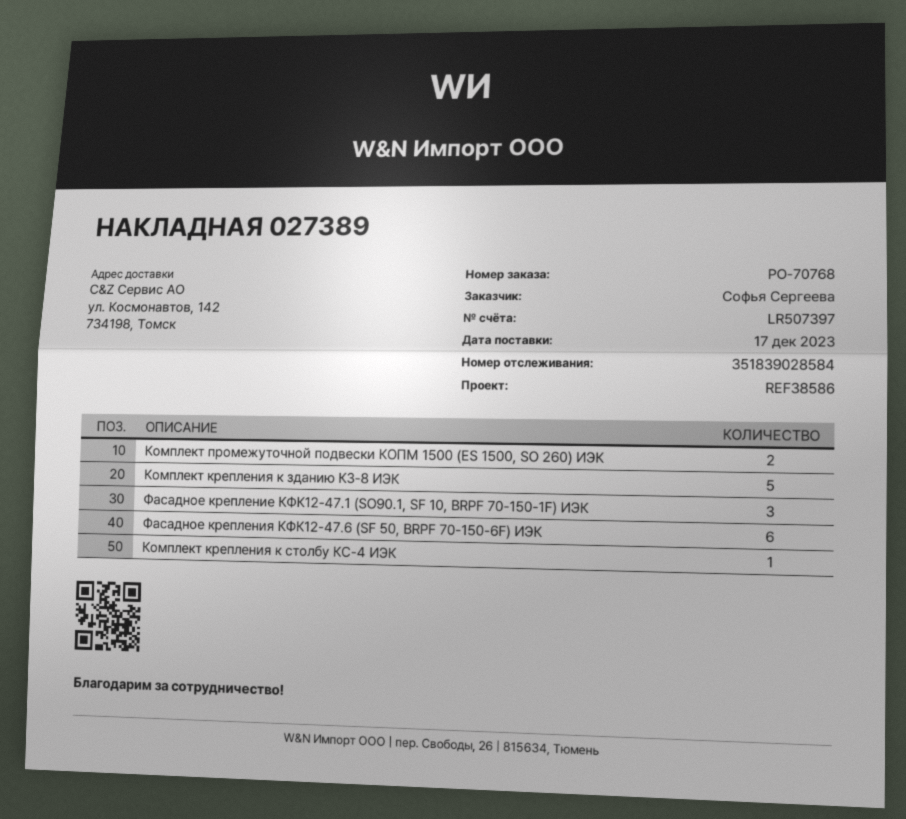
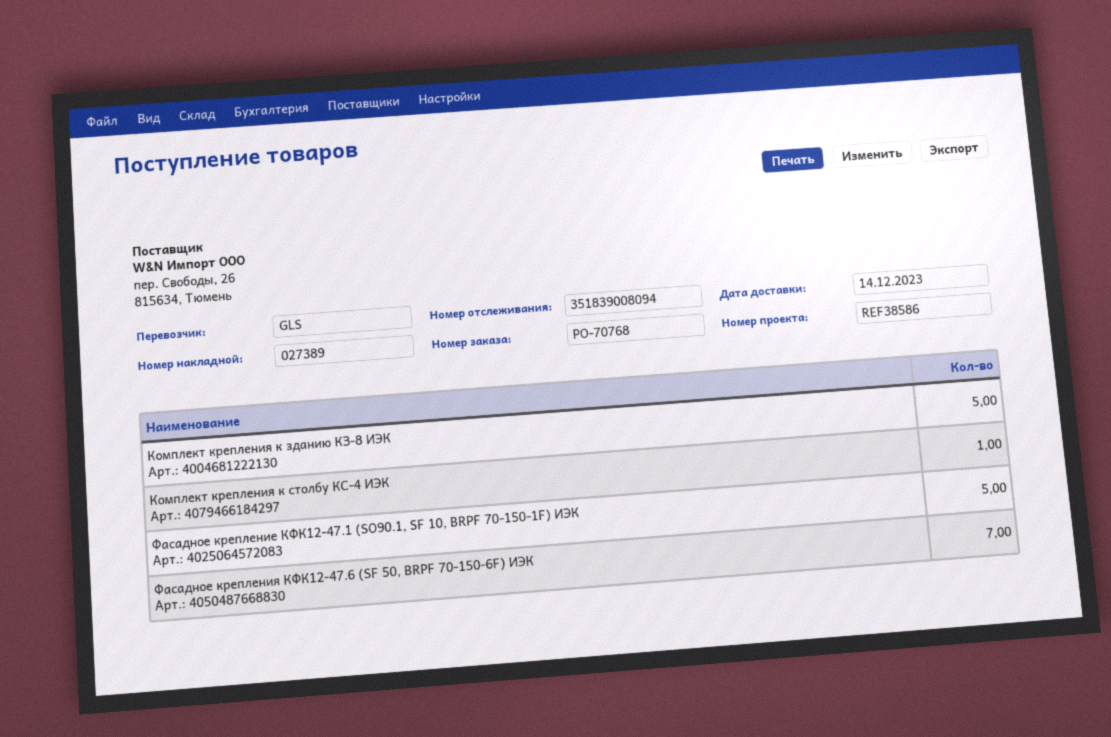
delivery date: 2023-12-17 -> 2023-12-14
tracking number: 351839028584 -> 351839008094
Комплект промежуточной подвески КОПМ 1500 (ES 1500, SO 260) ИЭК: 2 -> none
Фасадное крепление КФК12-47.1 (SO90.1, SF 10, BRPF 70-150-1F) ИЭК: 3 -> 5
Фасадное крепления КФК12-47.6 (SF 50, BRPF 70-150-6F) ИЭК: 6 -> 7

